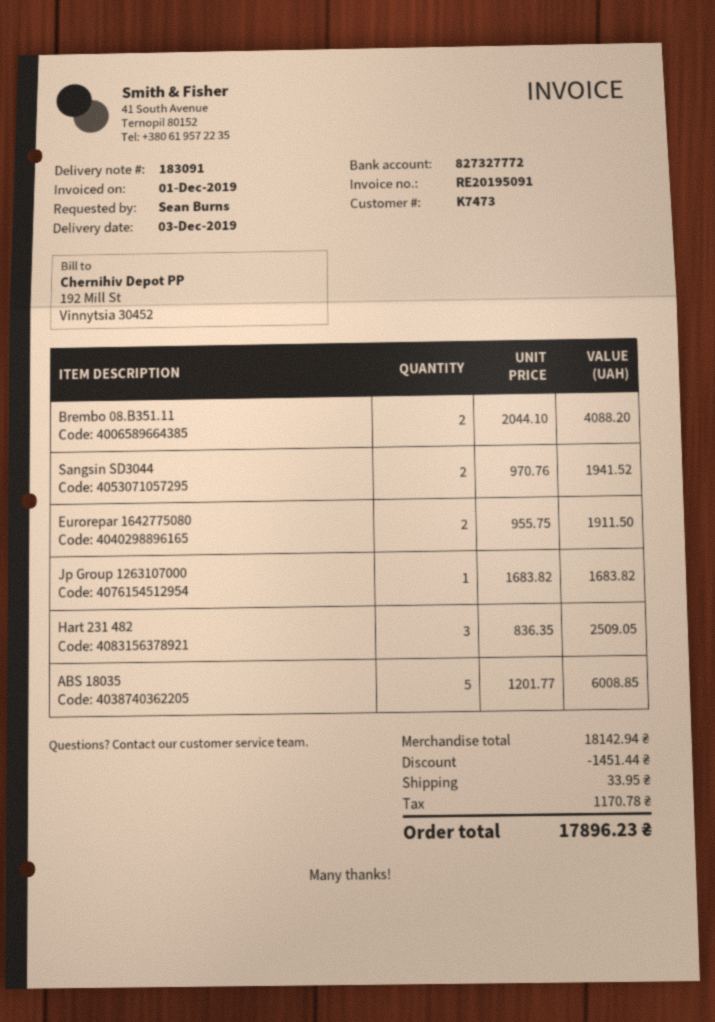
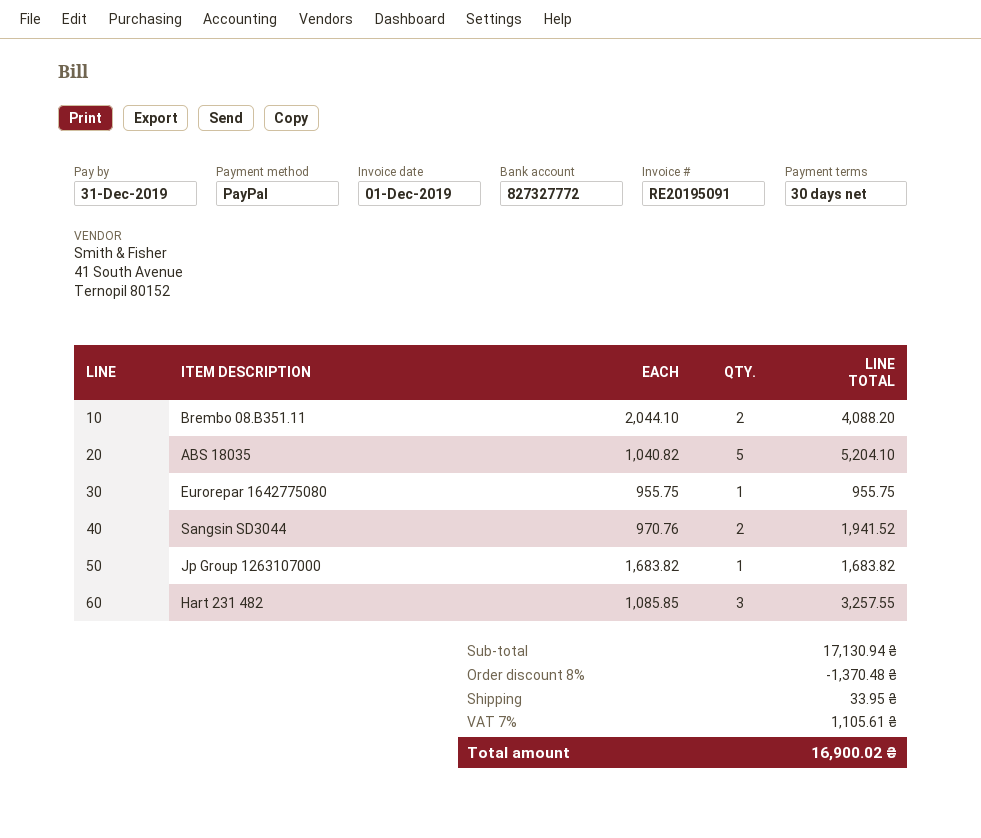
Eurorepar 1642775080: 2 x 955.75 = 1911.50 -> 1 x 955.75 = 955.75
Hart 231 482: 3 x 836.35 = 2509.05 -> 3 x 1085.85 = 3257.55
ABS 18035: 5 x 1201.77 = 6008.85 -> 5 x 1040.82 = 5204.10
subtotal: 18142.94 -> 17130.94
discount: 1451.44 -> 1370.48
tax: 1170.78 -> 1105.61
total: 17896.23 -> 16900.02

